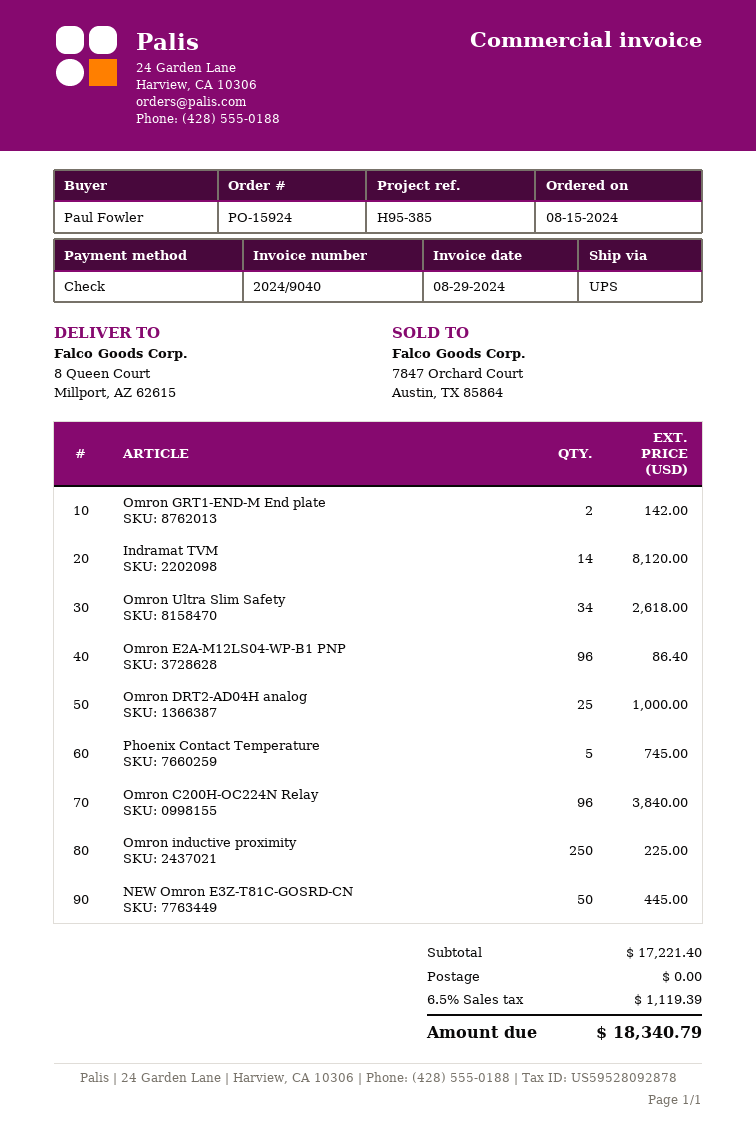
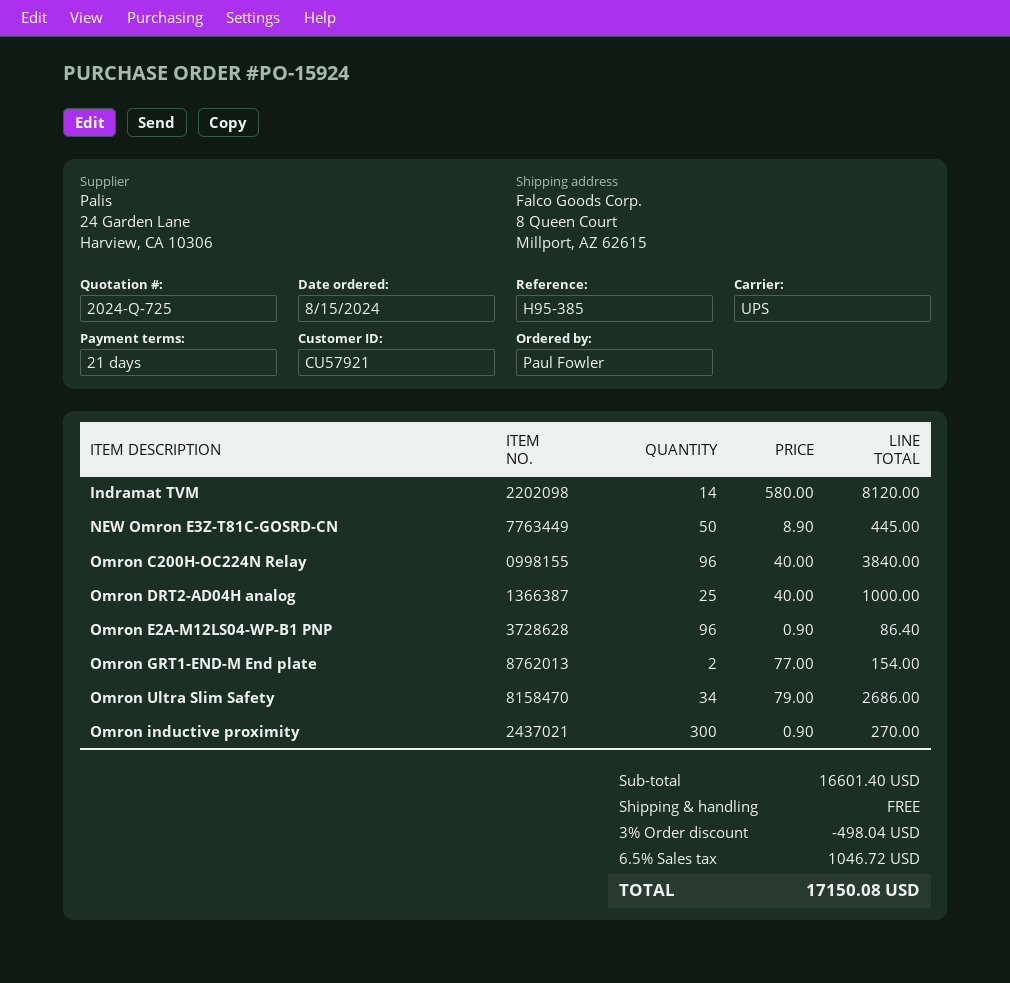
Omron GRT1-END-M End plate: 2 for 142.00 -> 2 for 154.00
Omron Ultra Slim Safety: 34 for 2618.00 -> 34 for 2686.00
Phoenix Contact Temperature: 5 for 745.00 -> none
Omron inductive proximity: 250 for 225.00 -> 300 for 270.00
subtotal: 17221.40 -> 16601.40
discount: none -> 3% = 498.04
tax: 6.5% = 1119.39 -> 6.5% = 1046.72
total: 18340.79 -> 17150.08

